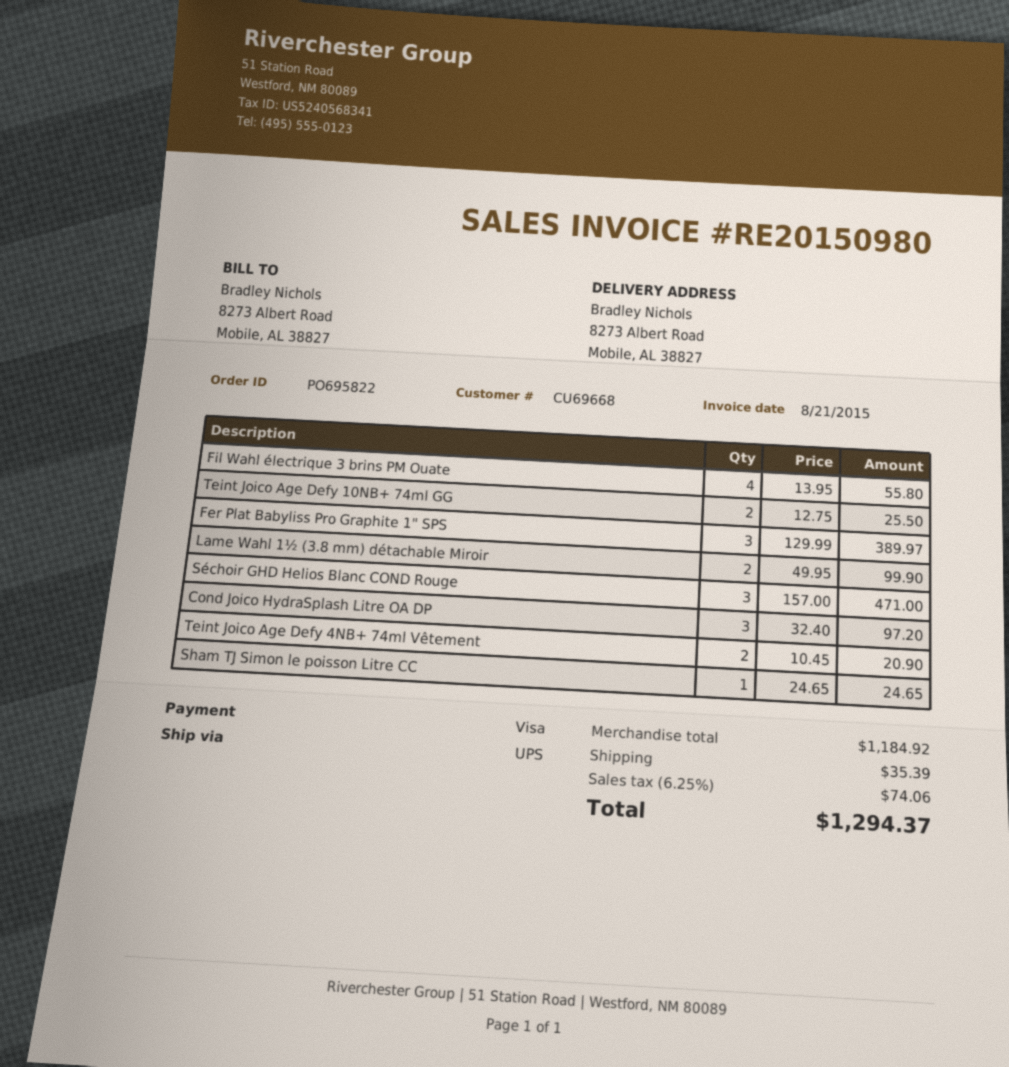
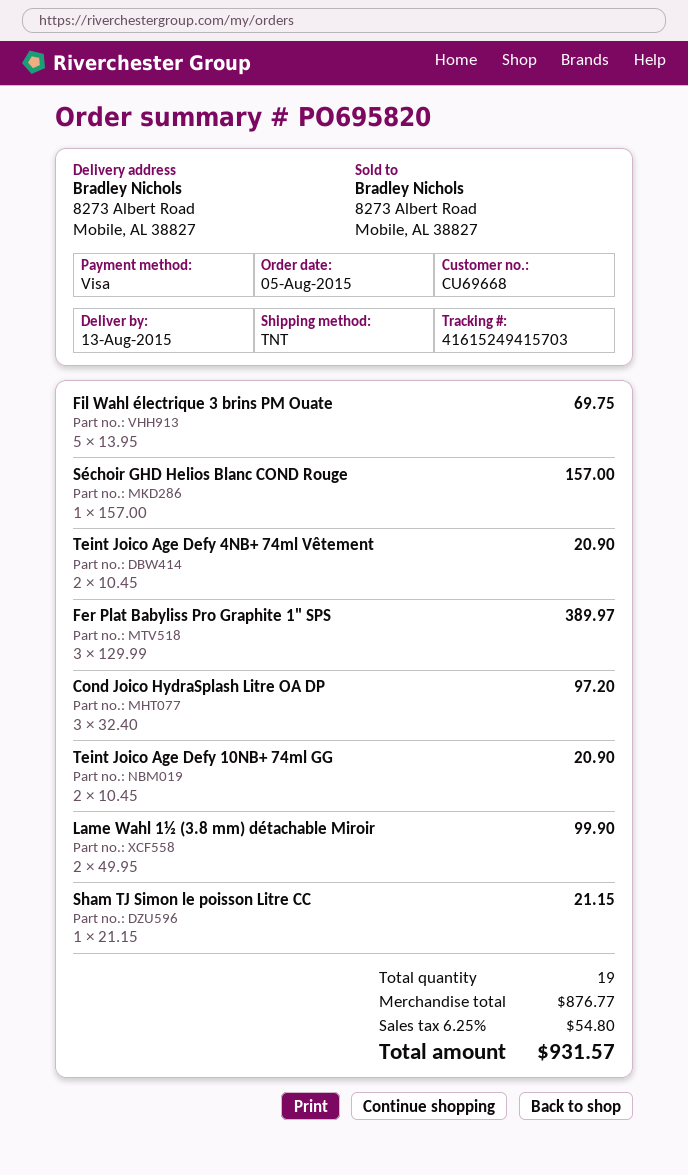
order number: PO695822 -> PO695820
shipping method: UPS -> TNT
Fil Wahl électrique 3 brins PM Ouate: 4 x 13.95 = 55.80 -> 5 x 13.95 = 69.75
Teint Joico Age Defy 10NB+ 74ml GG: 2 x 12.75 = 25.50 -> 2 x 10.45 = 20.90
Séchoir GHD Helios Blanc COND Rouge: 3 x 157.00 = 471.00 -> 1 x 157.00 = 157.00
Sham TJ Simon le poisson Litre CC: 1 x 24.65 = 24.65 -> 1 x 21.15 = 21.15
subtotal: 1184.92 -> 876.77
shipping: 35.39 -> none
tax: 6.25% = 74.06 -> 6.25% = 54.80
total: 1294.37 -> 931.57

